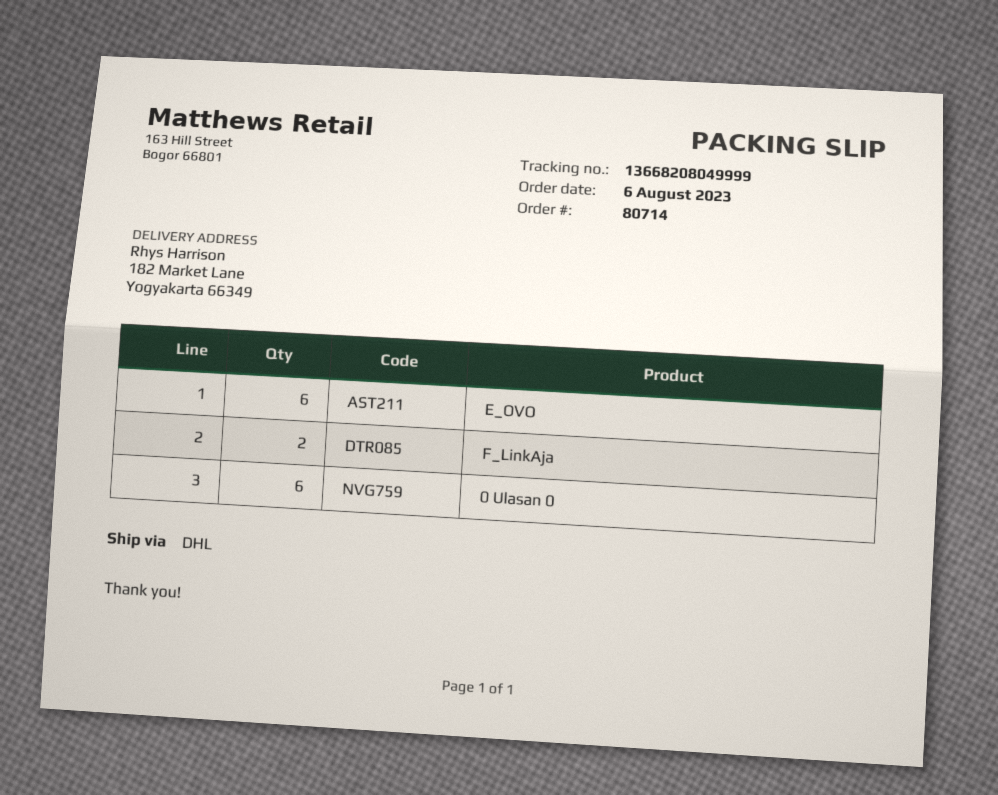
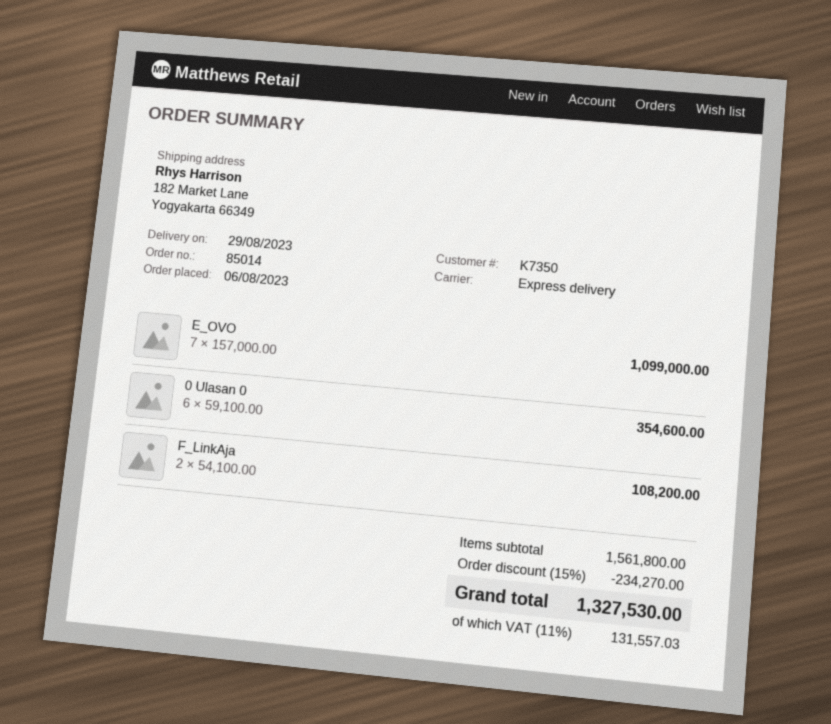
order number: 80714 -> 85014
shipping method: DHL -> express
E_OVO: 6 -> 7

